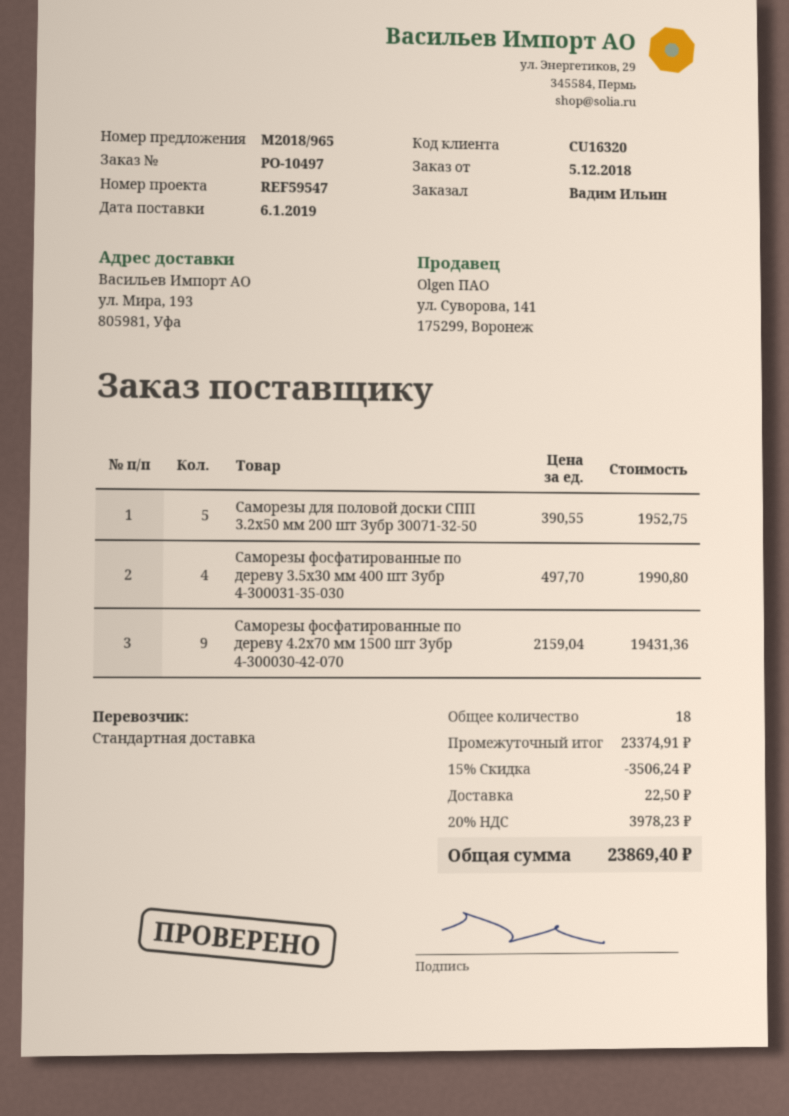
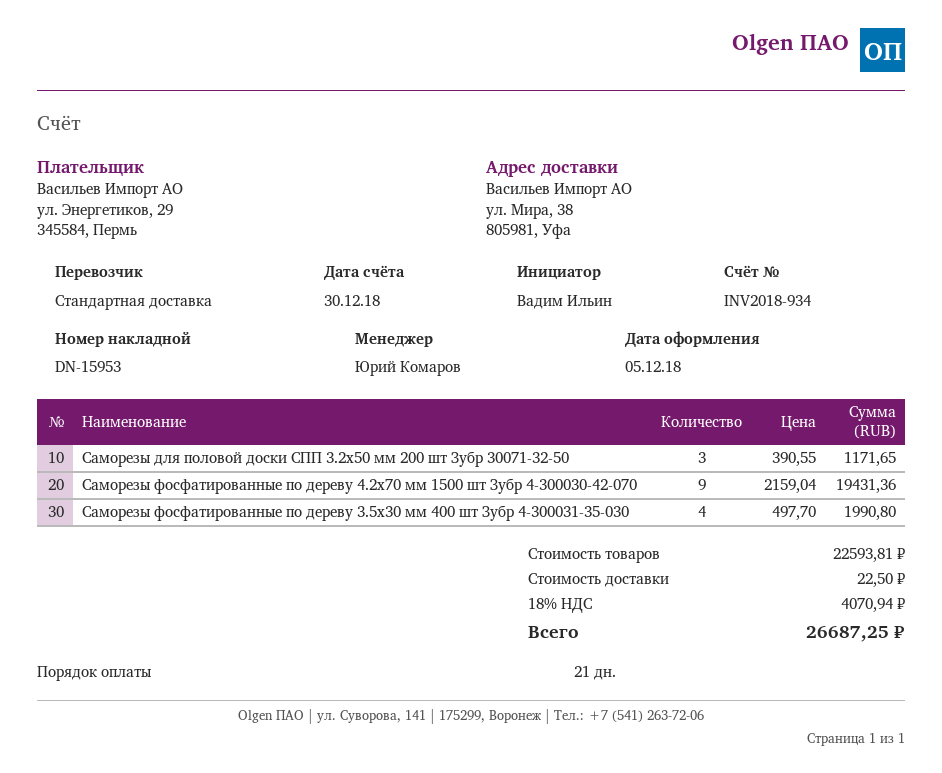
ship to: ул. Мира, 193, 805981, Уфа -> ул. Мира, 38, 805981, Уфа
Саморезы для половой доски СПП 3.2x50 мм 200 шт Зубр 30071-32-50: 5 x 390.55 = 1952.75 -> 3 x 390.55 = 1171.65
subtotal: 23374.91 -> 22593.81
discount: 15% = 3506.24 -> none
tax: 20% = 3978.23 -> 18% = 4070.94
total: 23869.40 -> 26687.25

